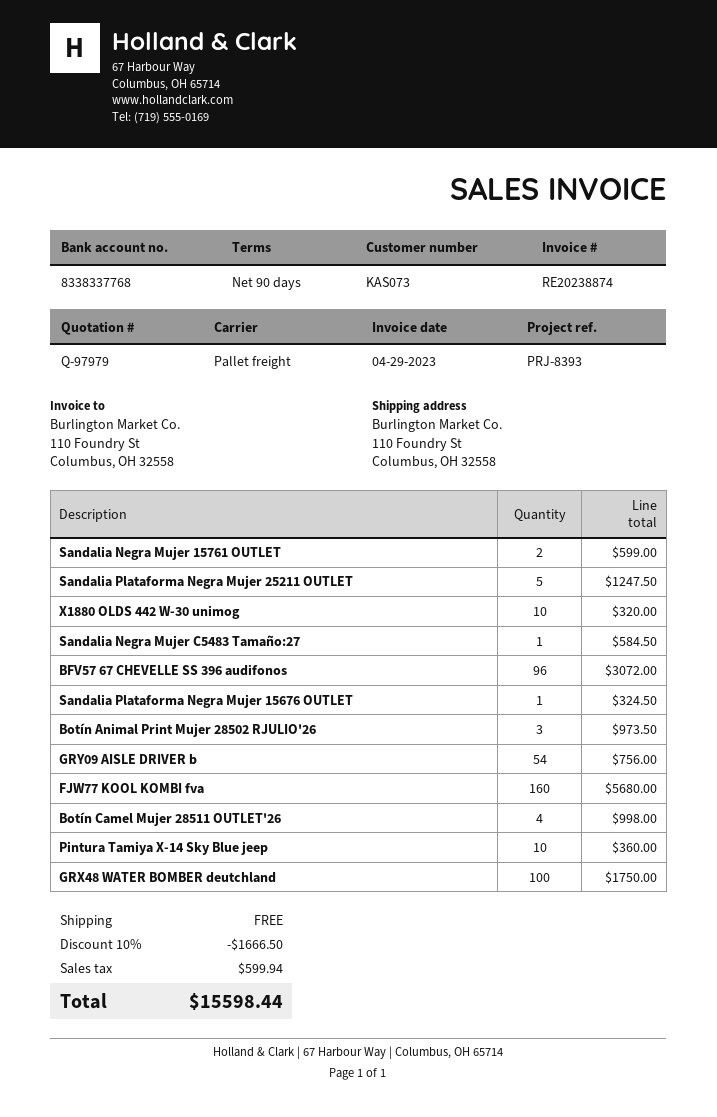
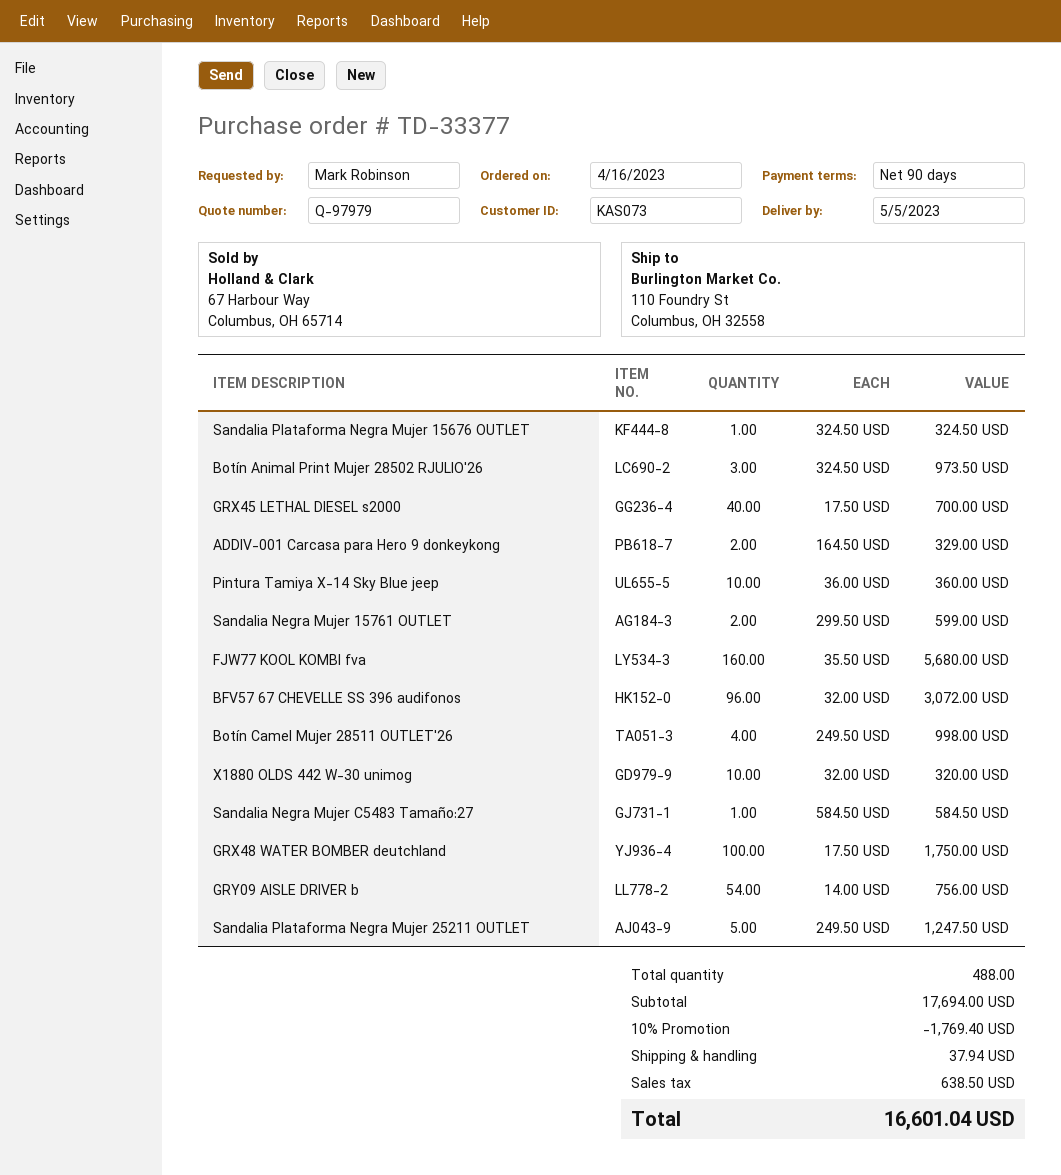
GRX45 LETHAL DIESEL s2000: none -> 40 for 700.00
ADDIV-001 Carcasa para Hero 9 donkeykong: none -> 2 for 329.00
discount: 10% = 1666.50 -> 10% = 1769.40
shipping: 0.00 -> 37.94
tax: 599.94 -> 638.50
total: 15598.44 -> 16601.04

